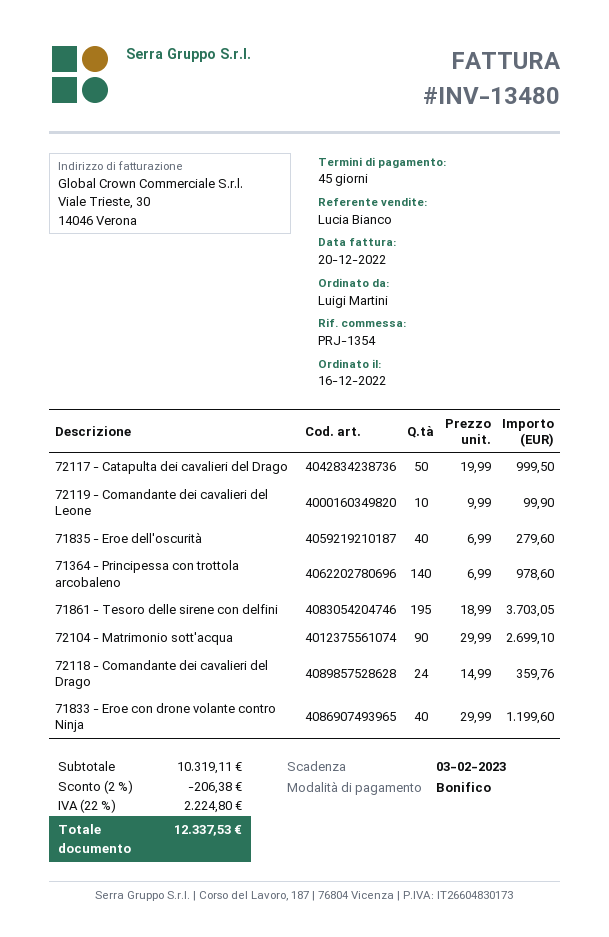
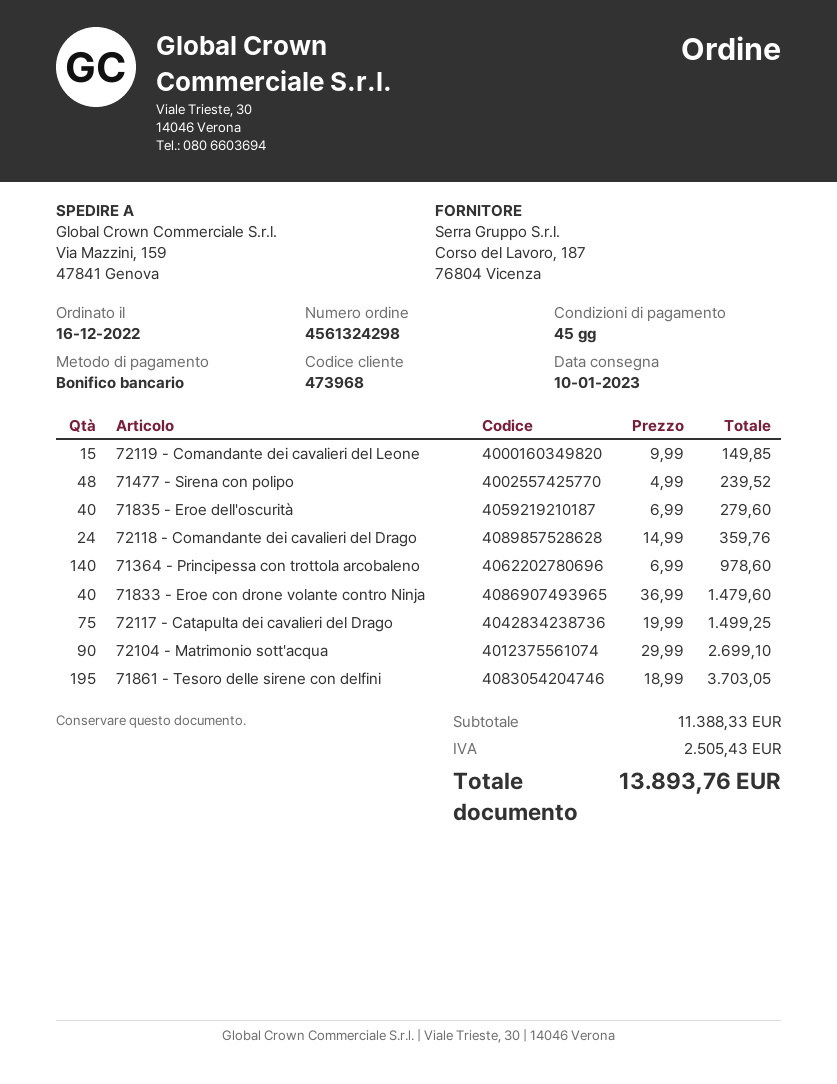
72117 - Catapulta dei cavalieri del Drago: 50 x 19.99 = 999.50 -> 75 x 19.99 = 1499.25
72119 - Comandante dei cavalieri del Leone: 10 x 9.99 = 99.90 -> 15 x 9.99 = 149.85
71833 - Eroe con drone volante contro Ninja: 40 x 29.99 = 1199.60 -> 40 x 36.99 = 1479.60
71477 - Sirena con polipo: none -> 48 x 4.99 = 239.52
subtotal: 10319.11 -> 11388.33
discount: 2% = 206.38 -> none
tax: 2224.80 -> 2505.43
total: 12337.53 -> 13893.76

